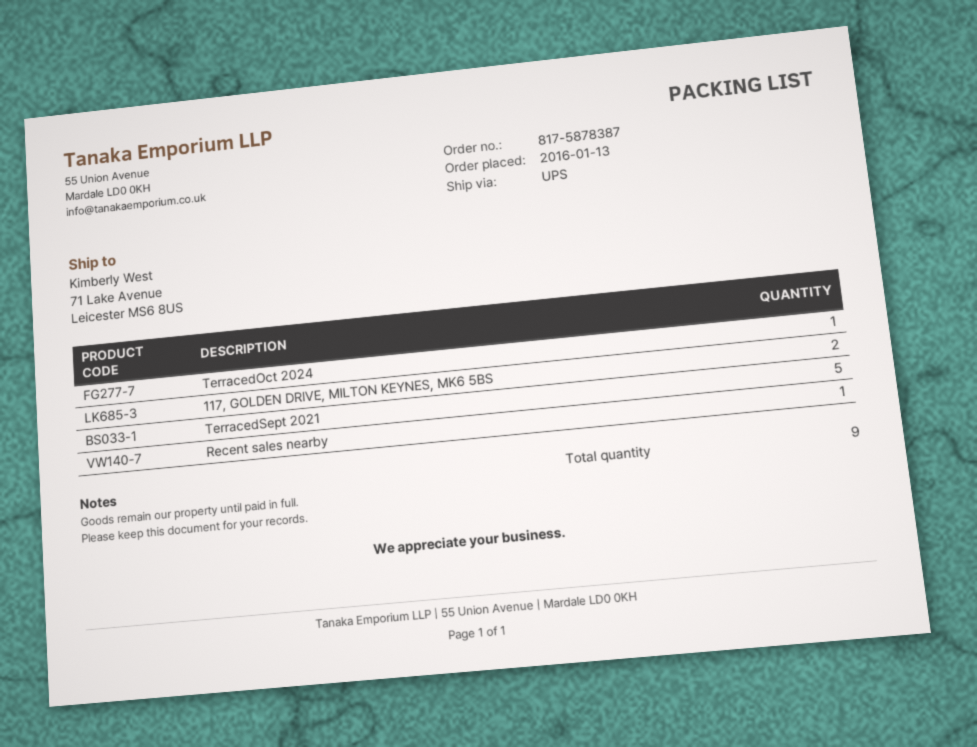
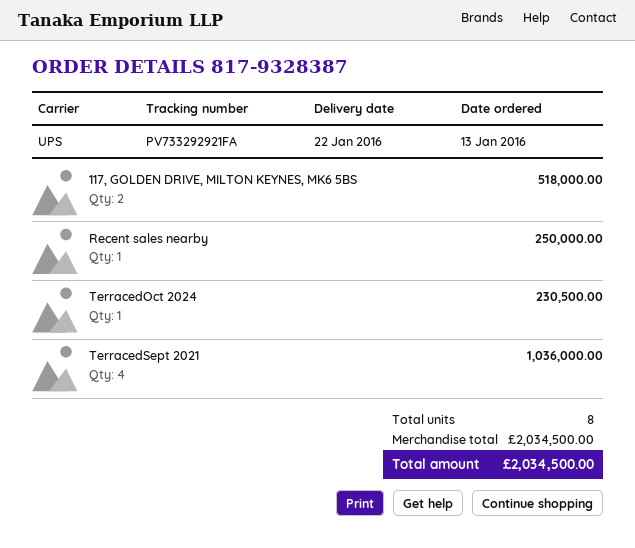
order number: 817-5878387 -> 817-9328387
TerracedSept 2021: 5 -> 4
total quantity: 9 -> 8

